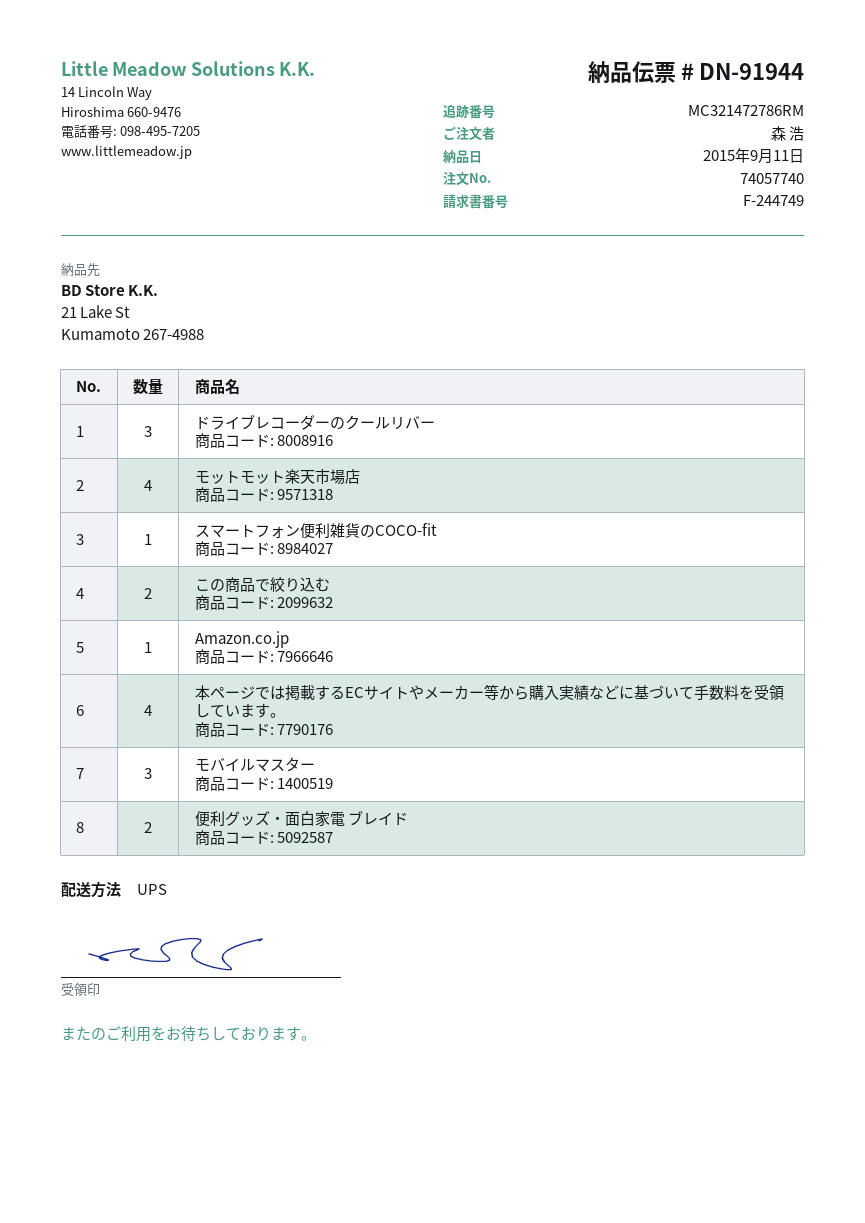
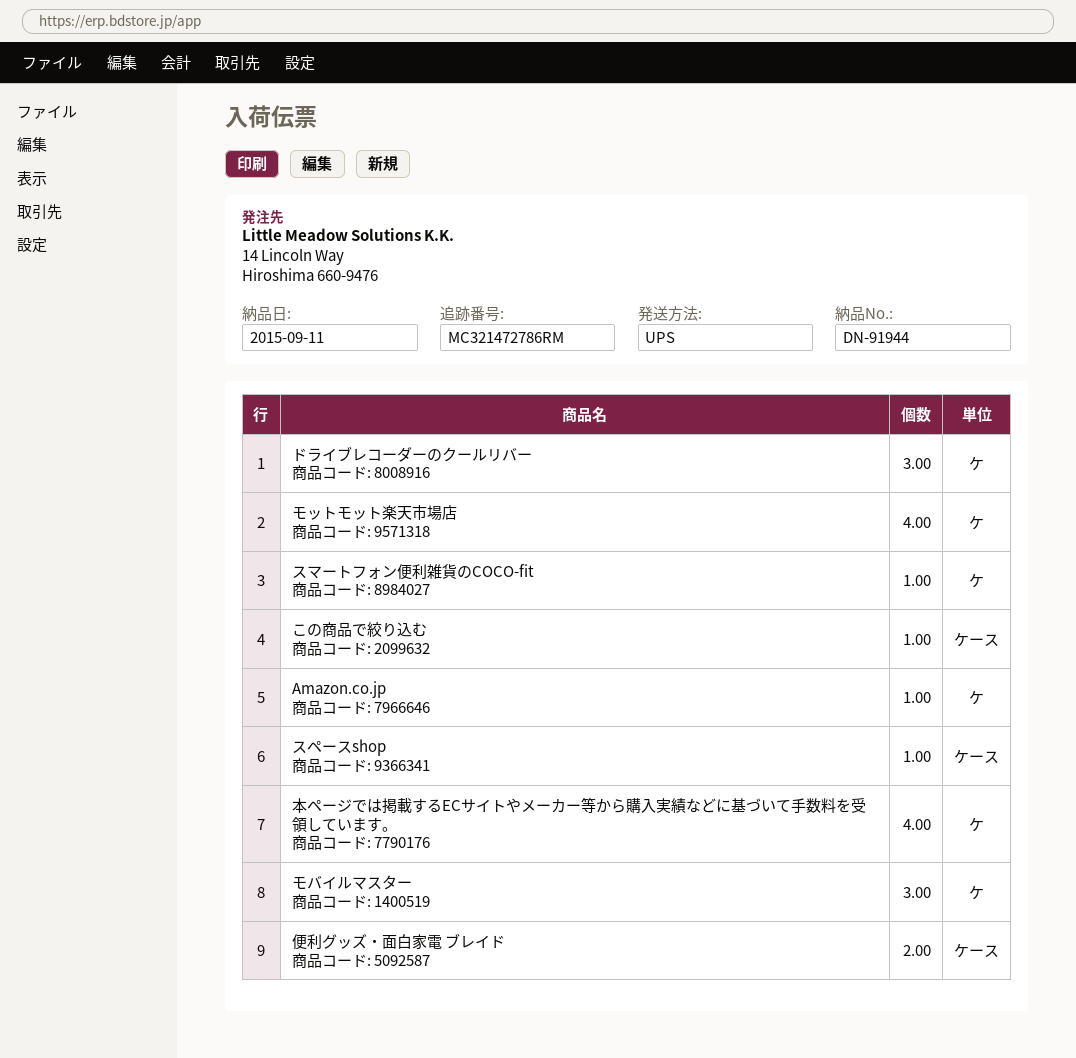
この商品で絞り込む: 2 -> 1
スペースshop: none -> 1

